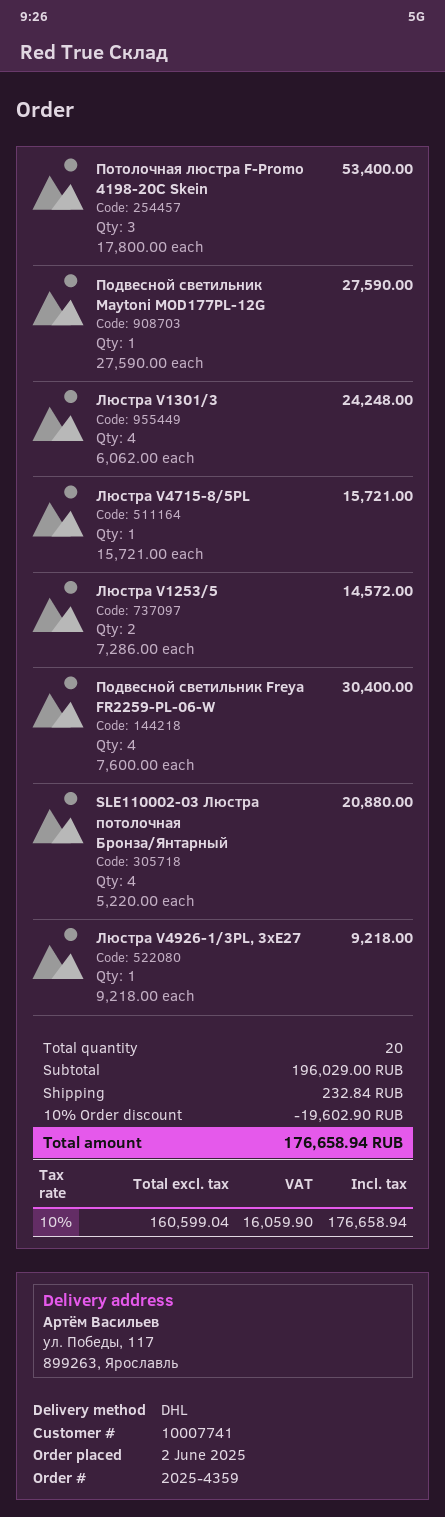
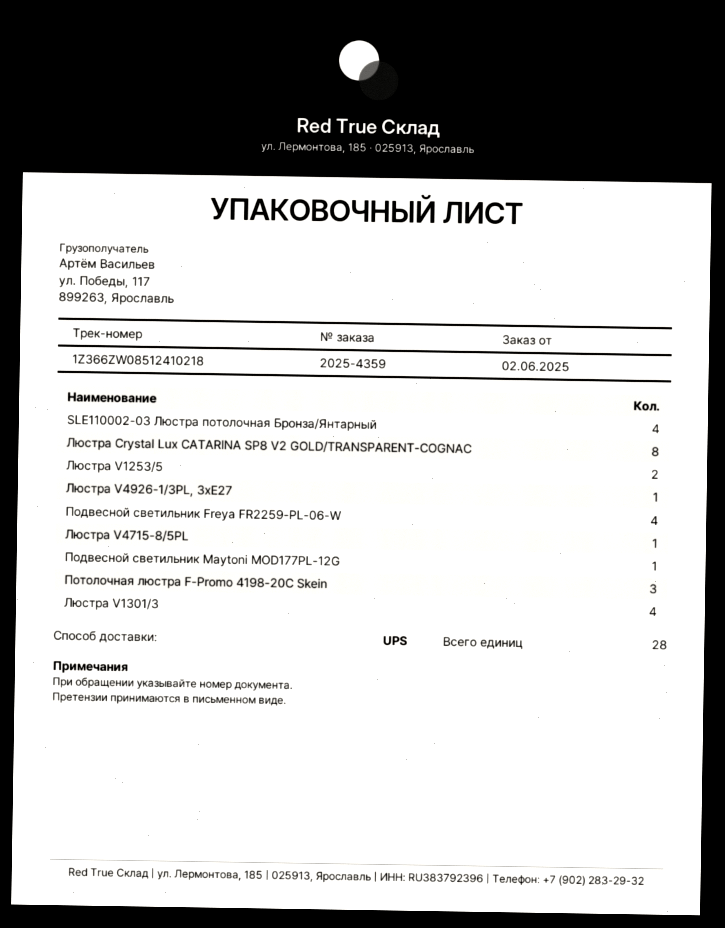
shipping method: DHL -> UPS
Люстра Crystal Lux CATARINA SP8 V2 GOLD/TRANSPARENT-COGNAC: none -> 8
total quantity: 20 -> 28

